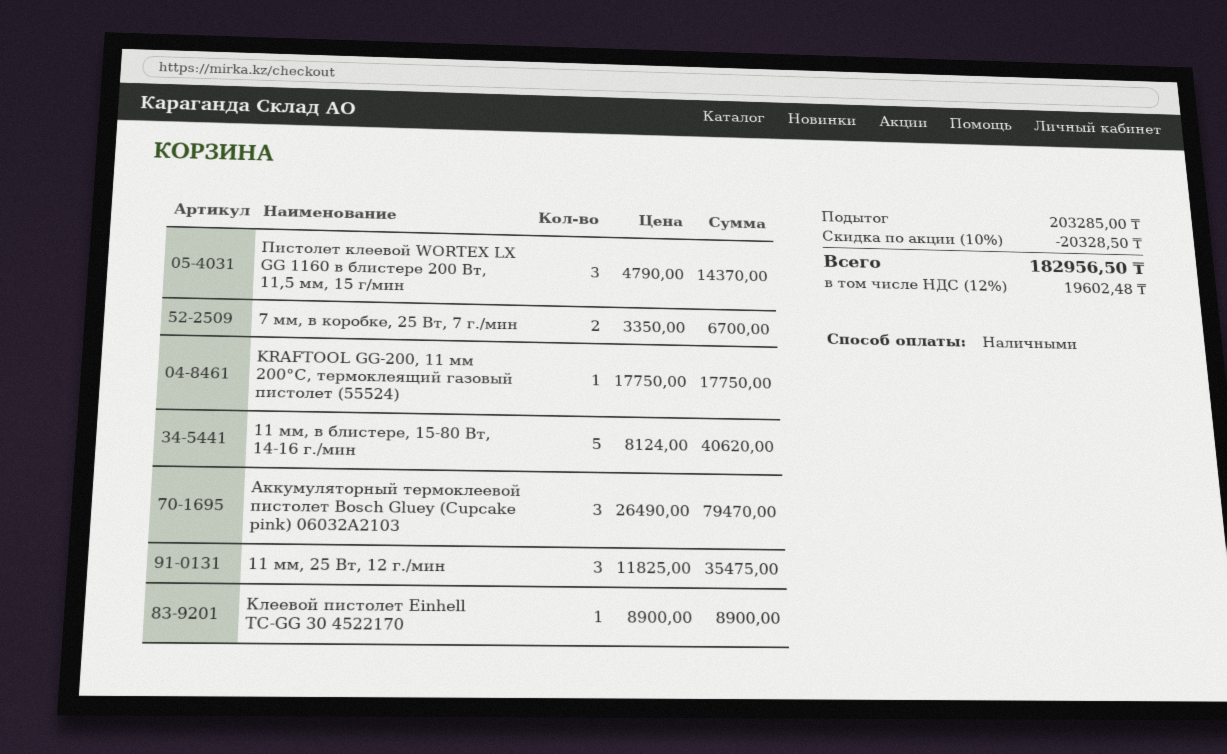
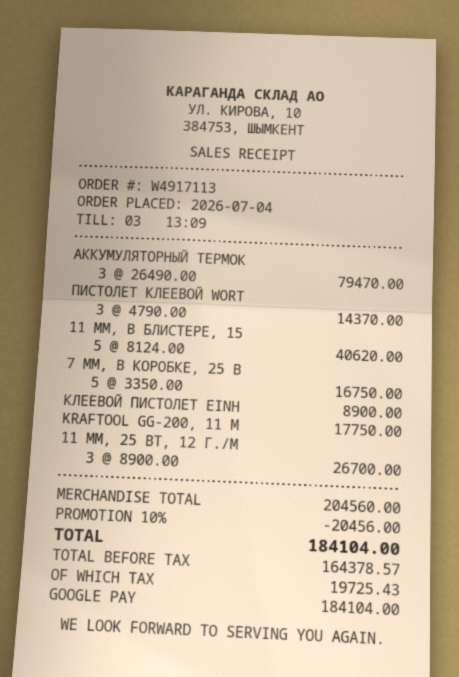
payment method: cash -> Google Pay
7 мм, в коробке, 25 Вт, 7 г./мин: 2 x 3350.00 = 6700.00 -> 5 x 3350.00 = 16750.00
11 мм, 25 Вт, 12 г./мин: 3 x 11825.00 = 35475.00 -> 3 x 8900.00 = 26700.00
subtotal: 203285.00 -> 204560.00
discount: 10% = 20328.50 -> 10% = 20456.00
tax: 19602.48 -> 19725.43
total: 182956.50 -> 184104.00

